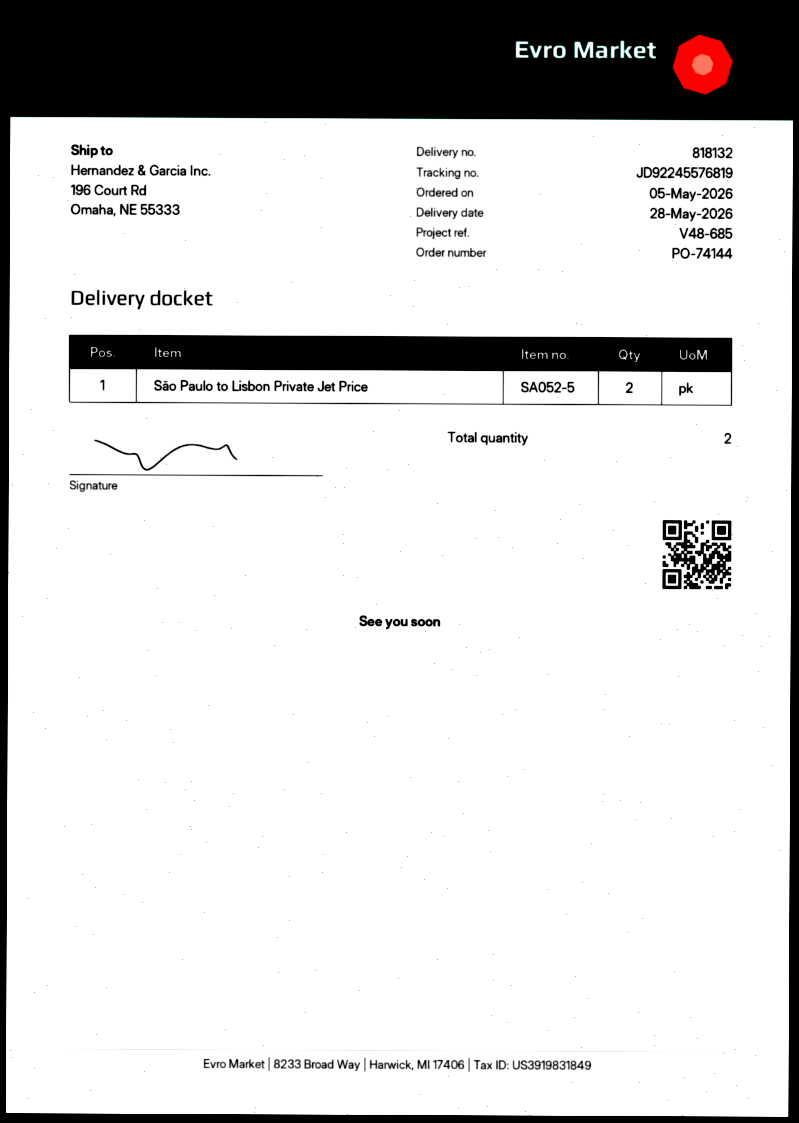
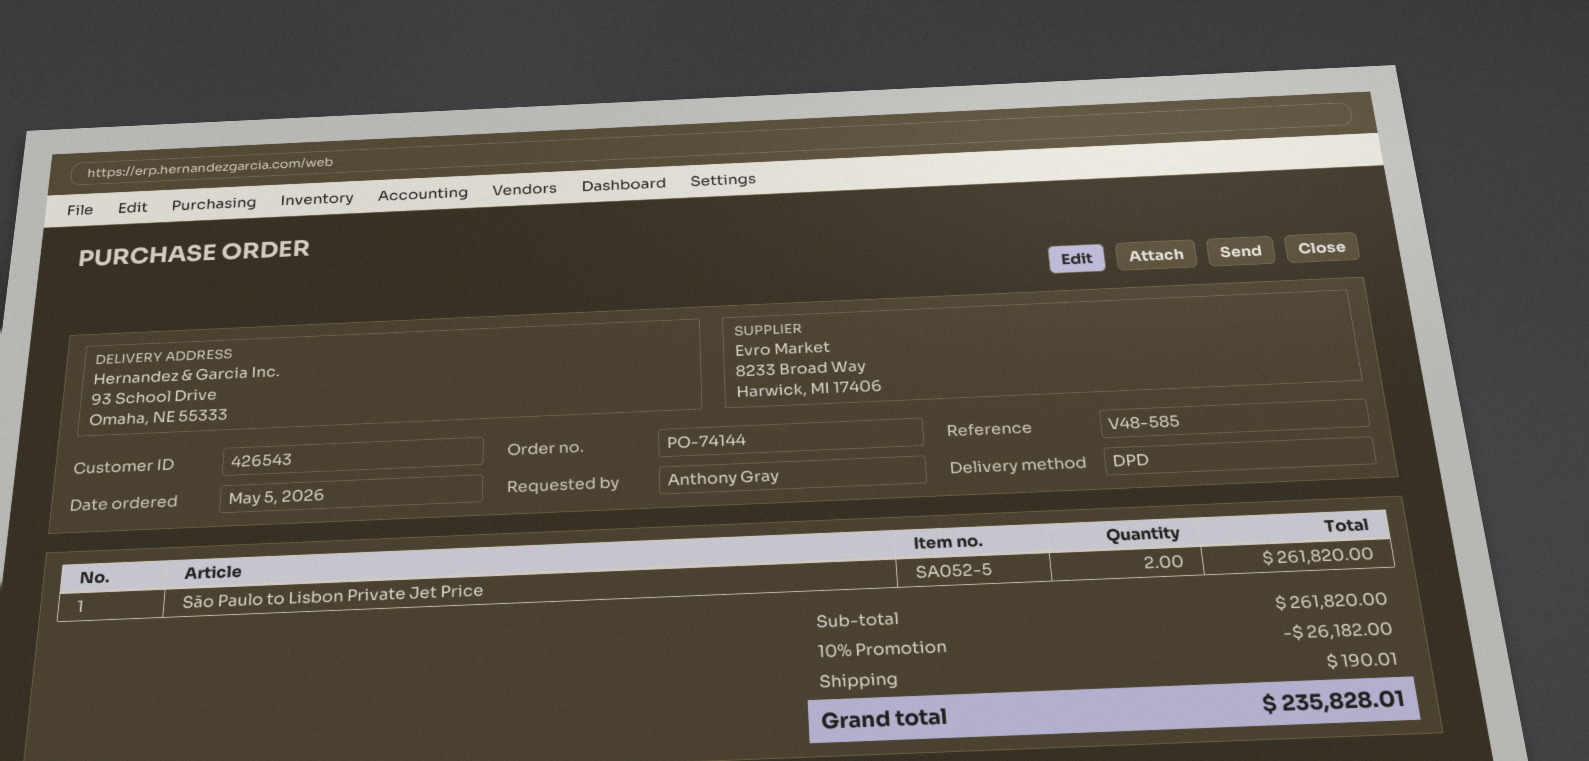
reference: V48-685 -> V48-585
ship to: 196 Court Rd, Omaha, NE 55333 -> 93 School Drive, Omaha, NE 55333

